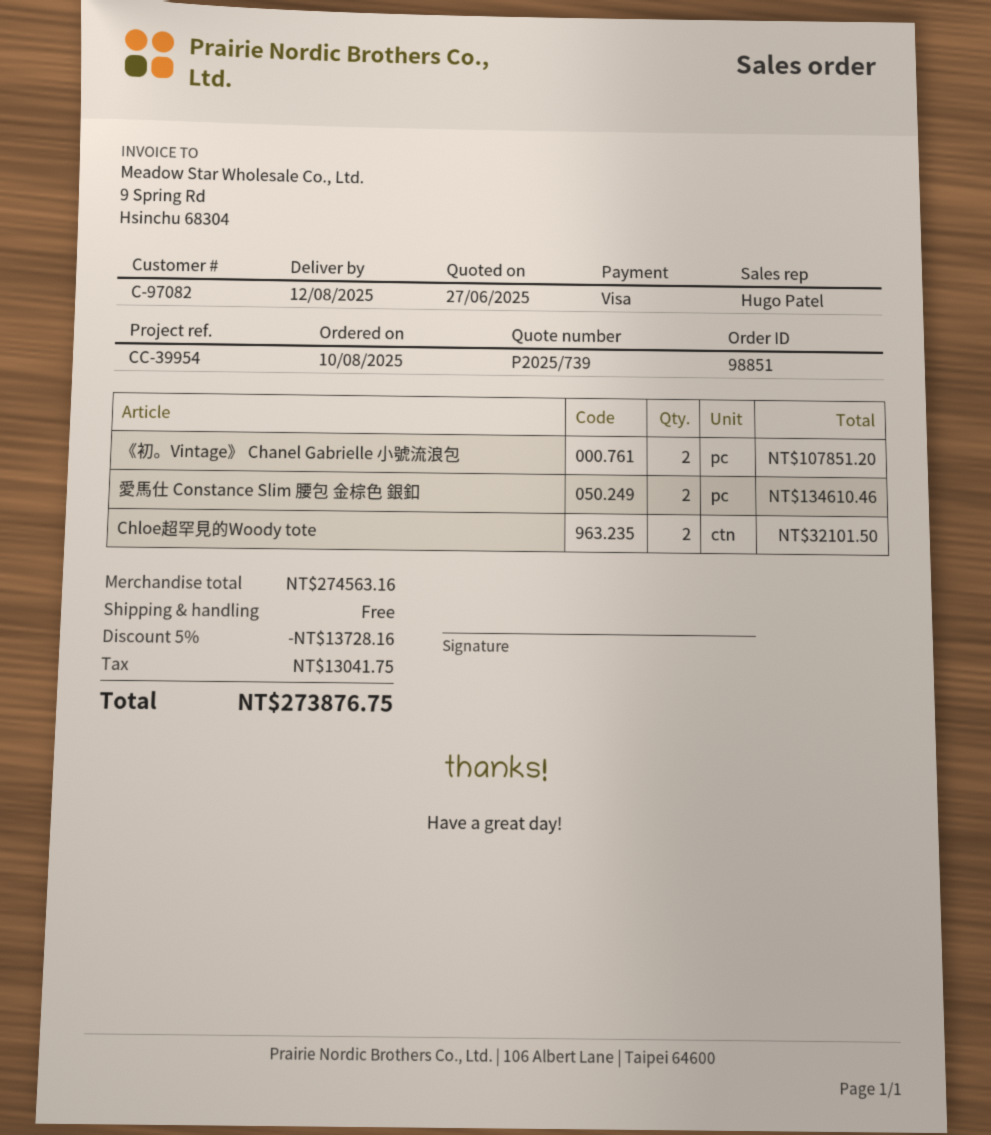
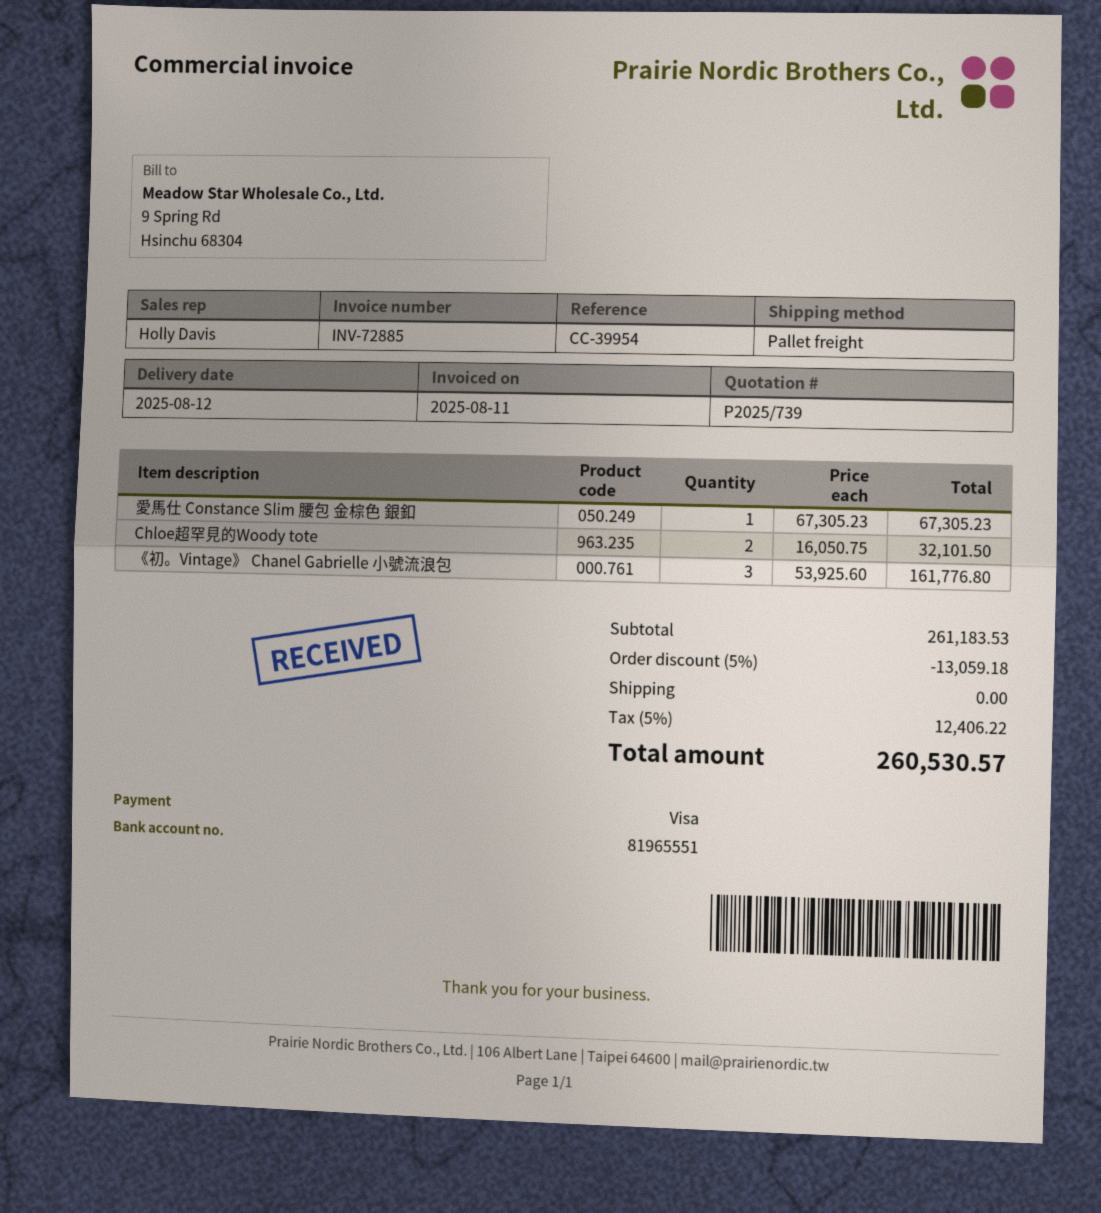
sales rep: Hugo Patel -> Holly Davis
《初。Vintage》 Chanel Gabrielle 小號流浪包: 2 for 107851.20 -> 3 for 161776.80
愛馬仕 Constance Slim 腰包 金棕色 銀釦: 2 for 134610.46 -> 1 for 67305.23
subtotal: 274563.16 -> 261183.53
discount: 5% = 13728.16 -> 5% = 13059.18
tax: 13041.75 -> 12406.22
total: 273876.75 -> 260530.57

